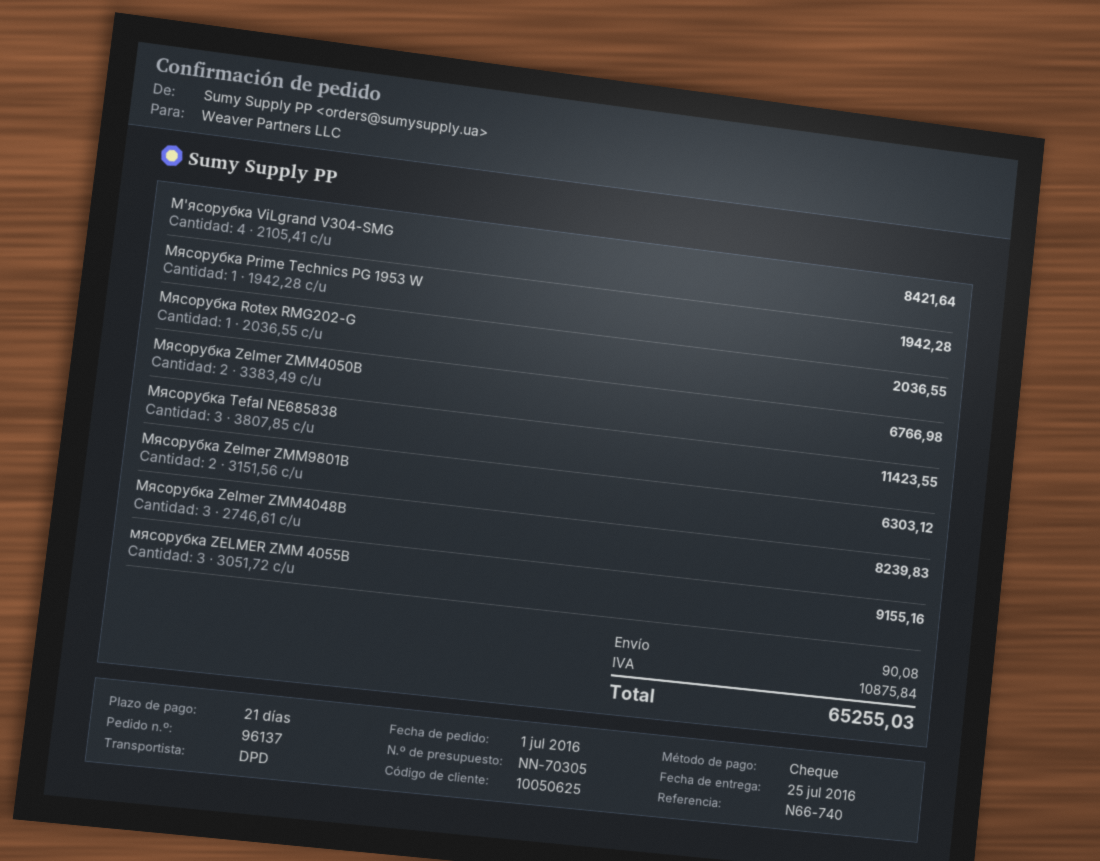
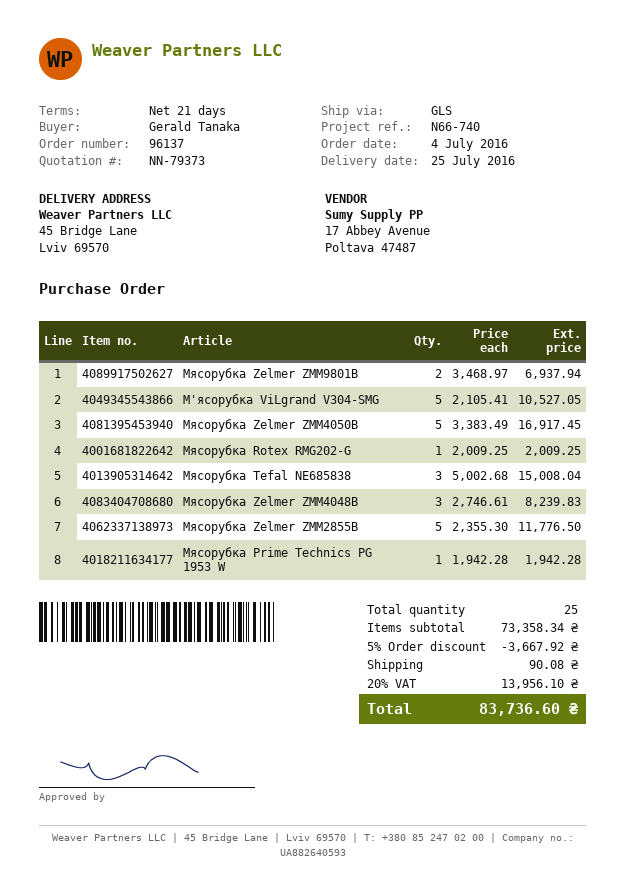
quote number: NN-70305 -> NN-79373
order date: 2016-07-01 -> 2016-07-04
shipping method: DPD -> GLS
М'ясорубка ViLgrand V304-SMG: 4 x 2105.41 = 8421.64 -> 5 x 2105.41 = 10527.05
Мясорубка Rotex RMG202-G: 1 x 2036.55 = 2036.55 -> 1 x 2009.25 = 2009.25
Мясорубка Zelmer ZMM4050B: 2 x 3383.49 = 6766.98 -> 5 x 3383.49 = 16917.45
Мясорубка Tefal NE685838: 3 x 3807.85 = 11423.55 -> 3 x 5002.68 = 15008.04
Мясорубка Zelmer ZMM9801B: 2 x 3151.56 = 6303.12 -> 2 x 3468.97 = 6937.94
мясорубка ZELMER ZMM 4055B: 3 x 3051.72 = 9155.16 -> none
Мясорубка Zelmer ZMM2855B: none -> 5 x 2355.30 = 11776.50
discount: none -> 5% = 3667.92
tax: 10875.84 -> 13956.10
total: 65255.03 -> 83736.60

